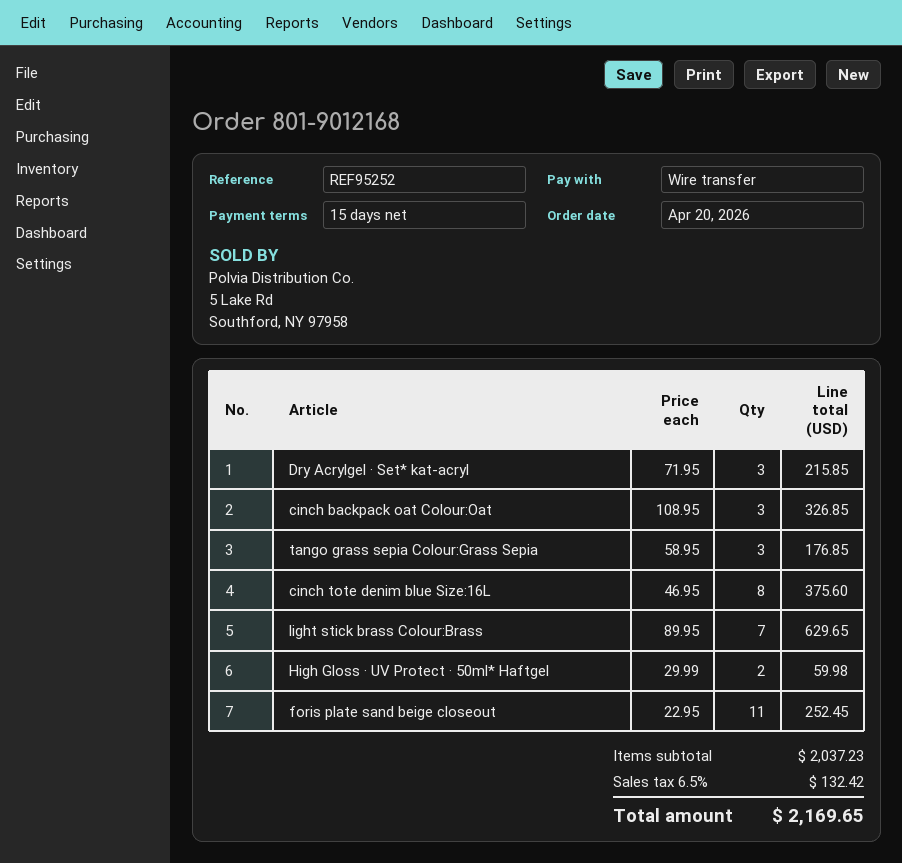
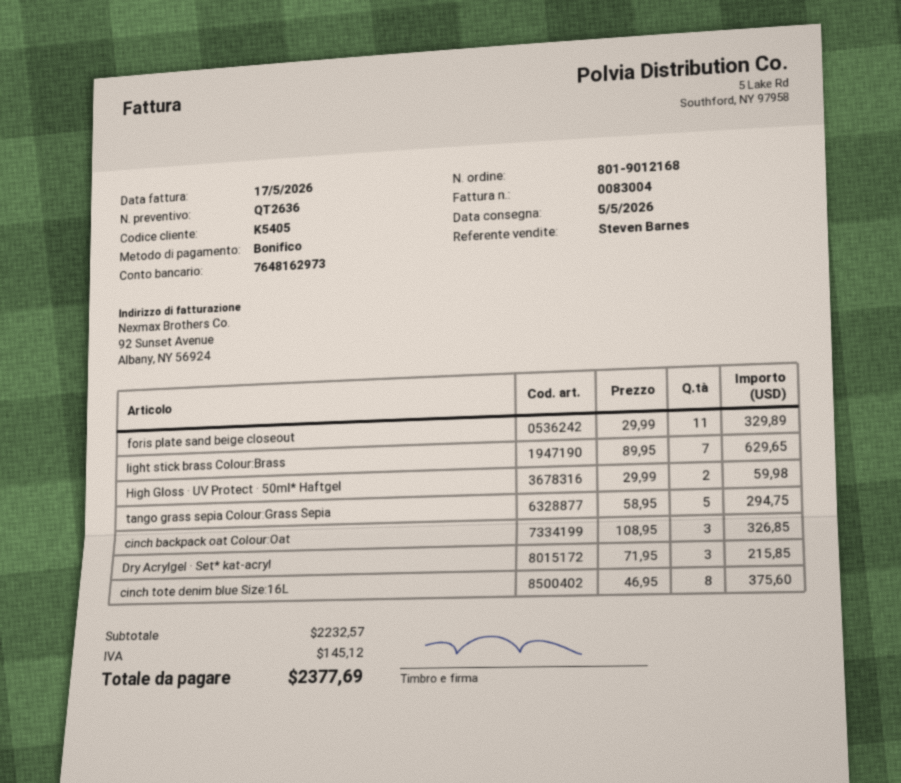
tango grass sepia Colour:Grass Sepia: 3 x 58.95 = 176.85 -> 5 x 58.95 = 294.75
foris plate sand beige closeout: 11 x 22.95 = 252.45 -> 11 x 29.99 = 329.89
subtotal: 2037.23 -> 2232.57
tax: 132.42 -> 145.12
total: 2169.65 -> 2377.69

